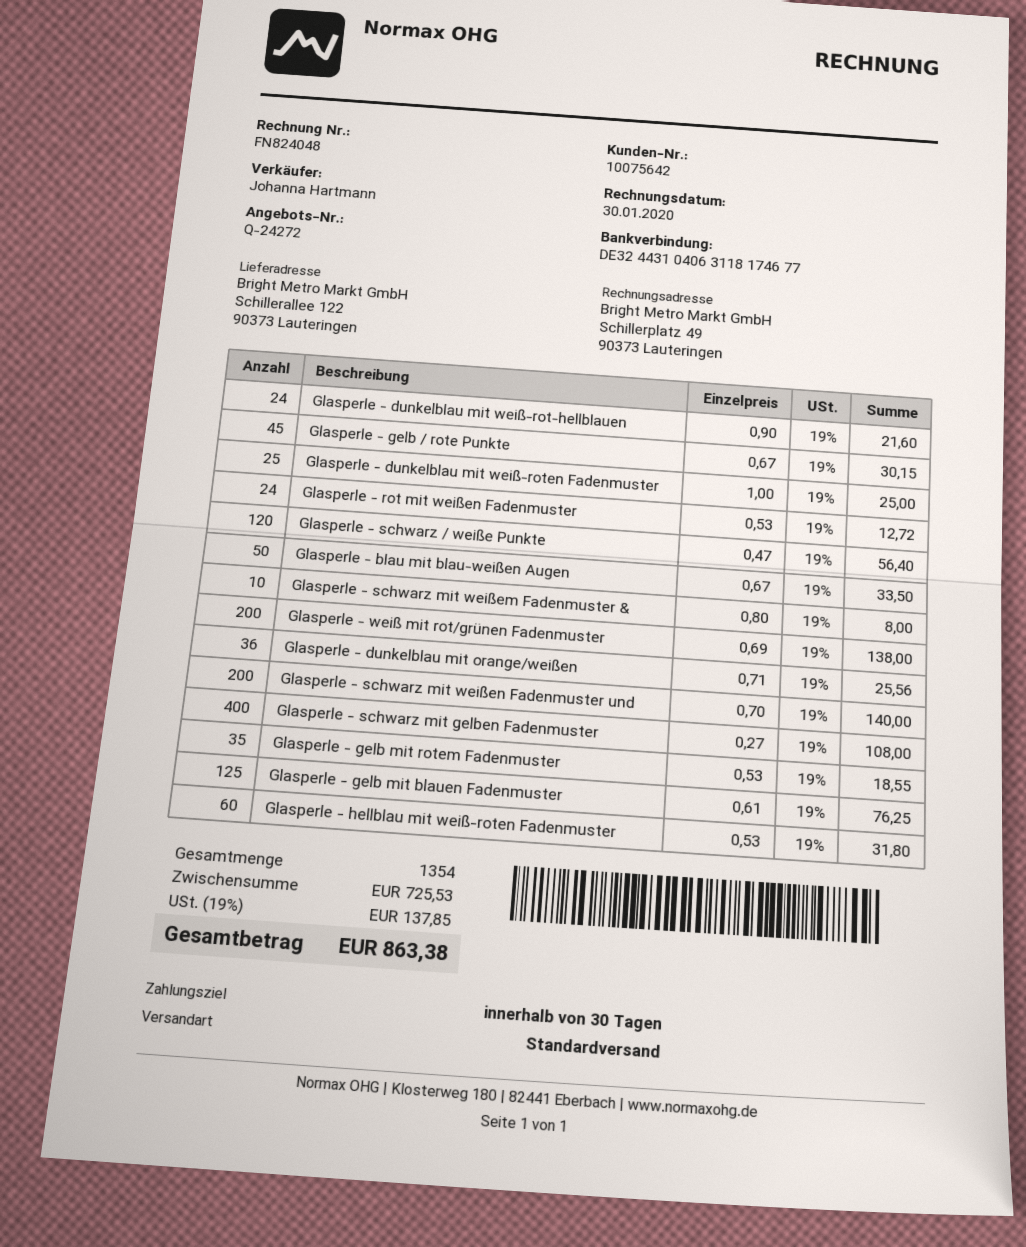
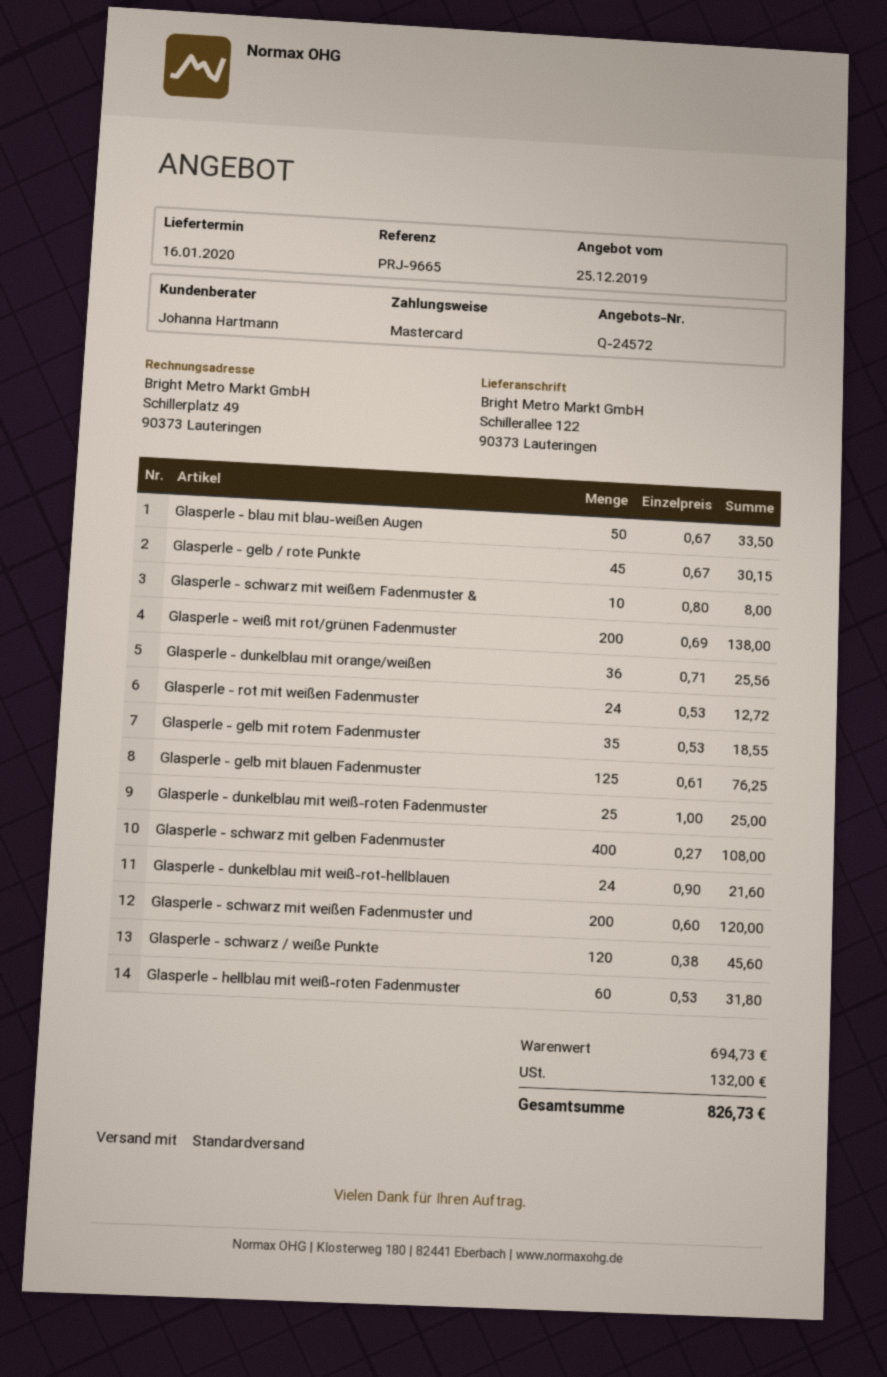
quote number: Q-24272 -> Q-24572
Glasperle - schwarz / weiße Punkte: 120 x 0.47 = 56.40 -> 120 x 0.38 = 45.60
Glasperle - schwarz mit weißen Fadenmuster und: 200 x 0.70 = 140.00 -> 200 x 0.60 = 120.00
subtotal: 725.53 -> 694.73
tax: 137.85 -> 132.00
total: 863.38 -> 826.73

